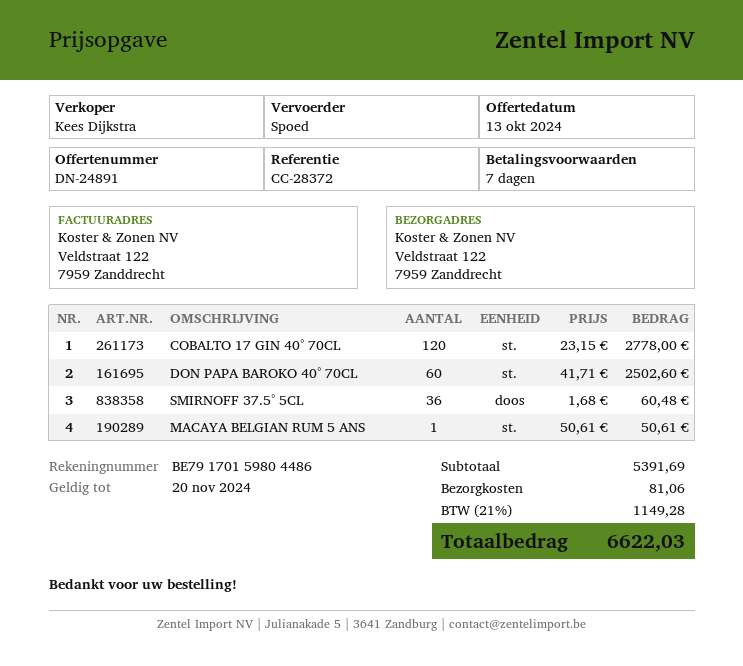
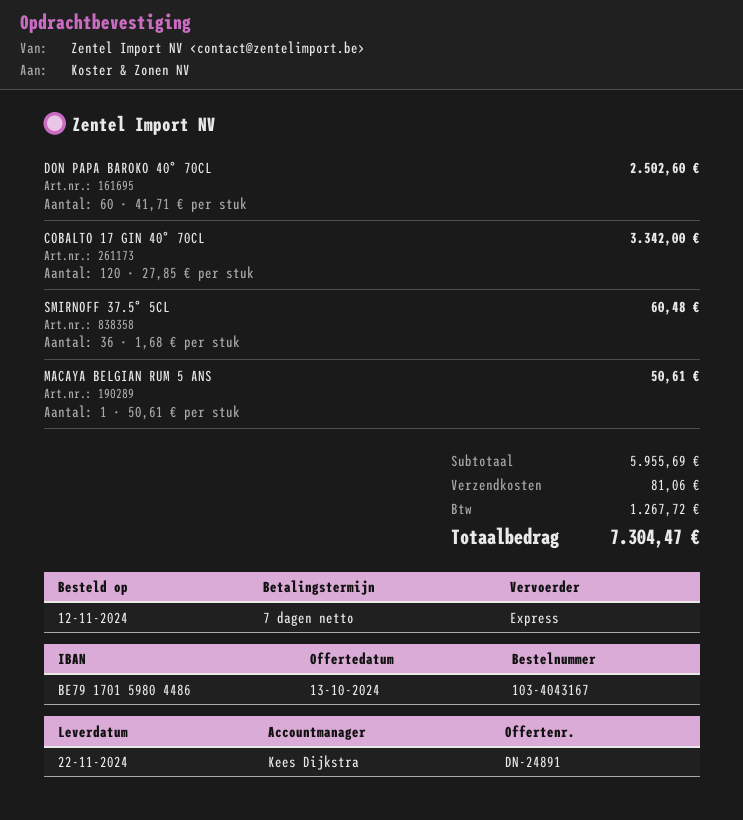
COBALTO 17 GIN 40° 70CL: 120 x 23.15 = 2778.00 -> 120 x 27.85 = 3342.00
subtotal: 5391.69 -> 5955.69
tax: 1149.28 -> 1267.72
total: 6622.03 -> 7304.47

